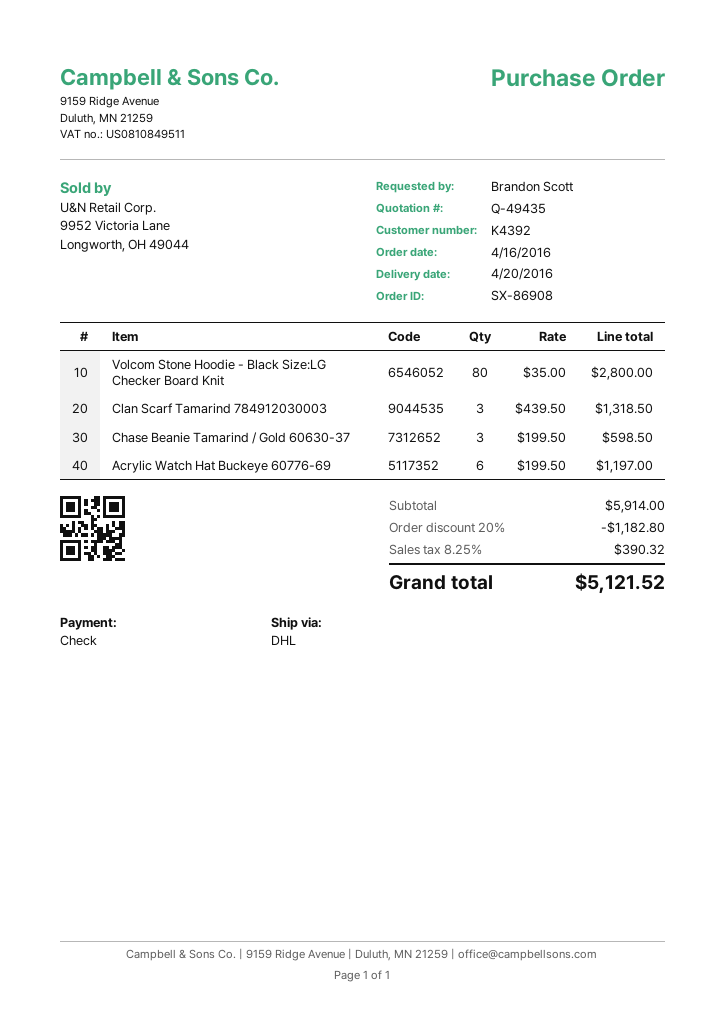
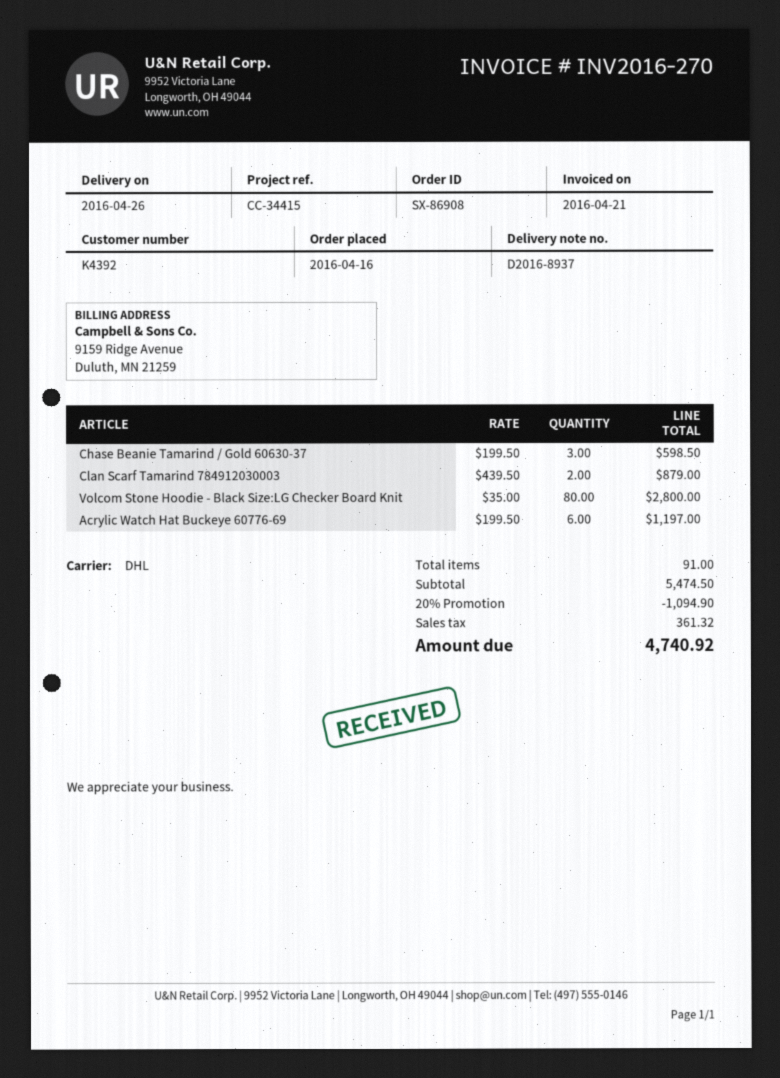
delivery date: 2016-04-20 -> 2016-04-26
Clan Scarf Tamarind 784912030003: 3 x 439.50 = 1318.50 -> 2 x 439.50 = 879.00
subtotal: 5914.00 -> 5474.50
discount: 20% = 1182.80 -> 20% = 1094.90
tax: 390.32 -> 361.32
total: 5121.52 -> 4740.92

